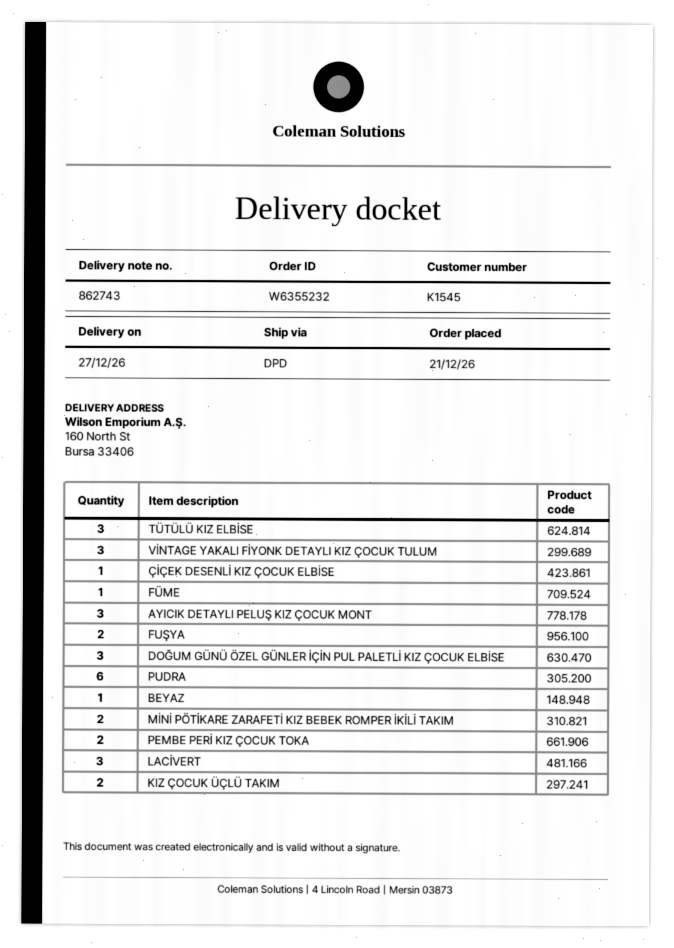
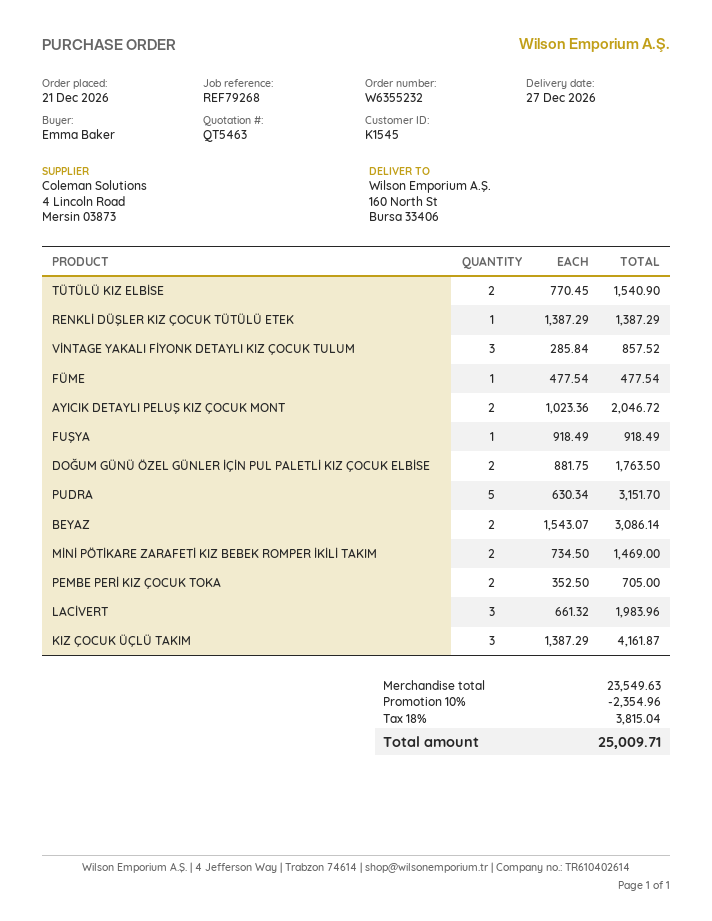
TÜTÜLÜ KIZ ELBİSE: 3 -> 2
ÇİÇEK DESENLİ KIZ ÇOCUK ELBİSE: 1 -> none
AYICIK DETAYLI PELUŞ KIZ ÇOCUK MONT: 3 -> 2
FUŞYA: 2 -> 1
DOĞUM GÜNÜ ÖZEL GÜNLER İÇİN PUL PALETLİ KIZ ÇOCUK ELBİSE: 3 -> 2
PUDRA: 6 -> 5
BEYAZ: 1 -> 2
KIZ ÇOCUK ÜÇLÜ TAKIM: 2 -> 3
RENKLİ DÜŞLER KIZ ÇOCUK TÜTÜLÜ ETEK: none -> 1

